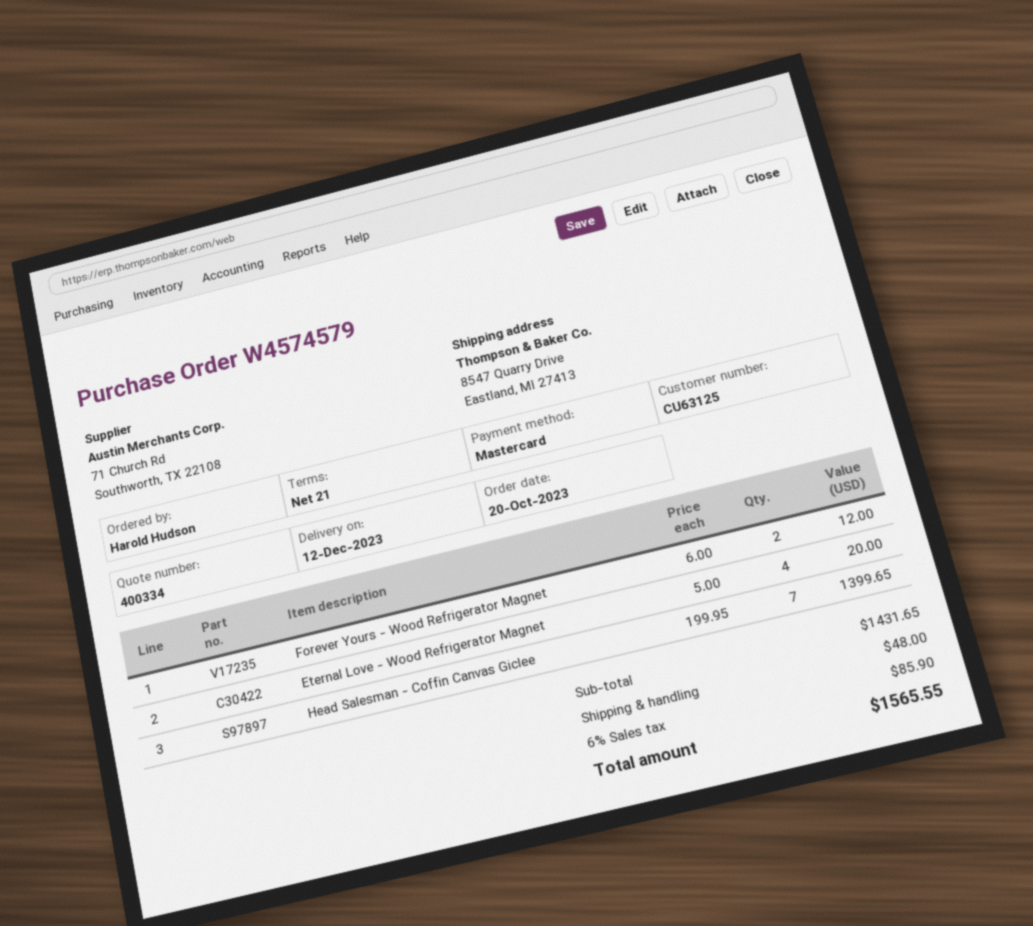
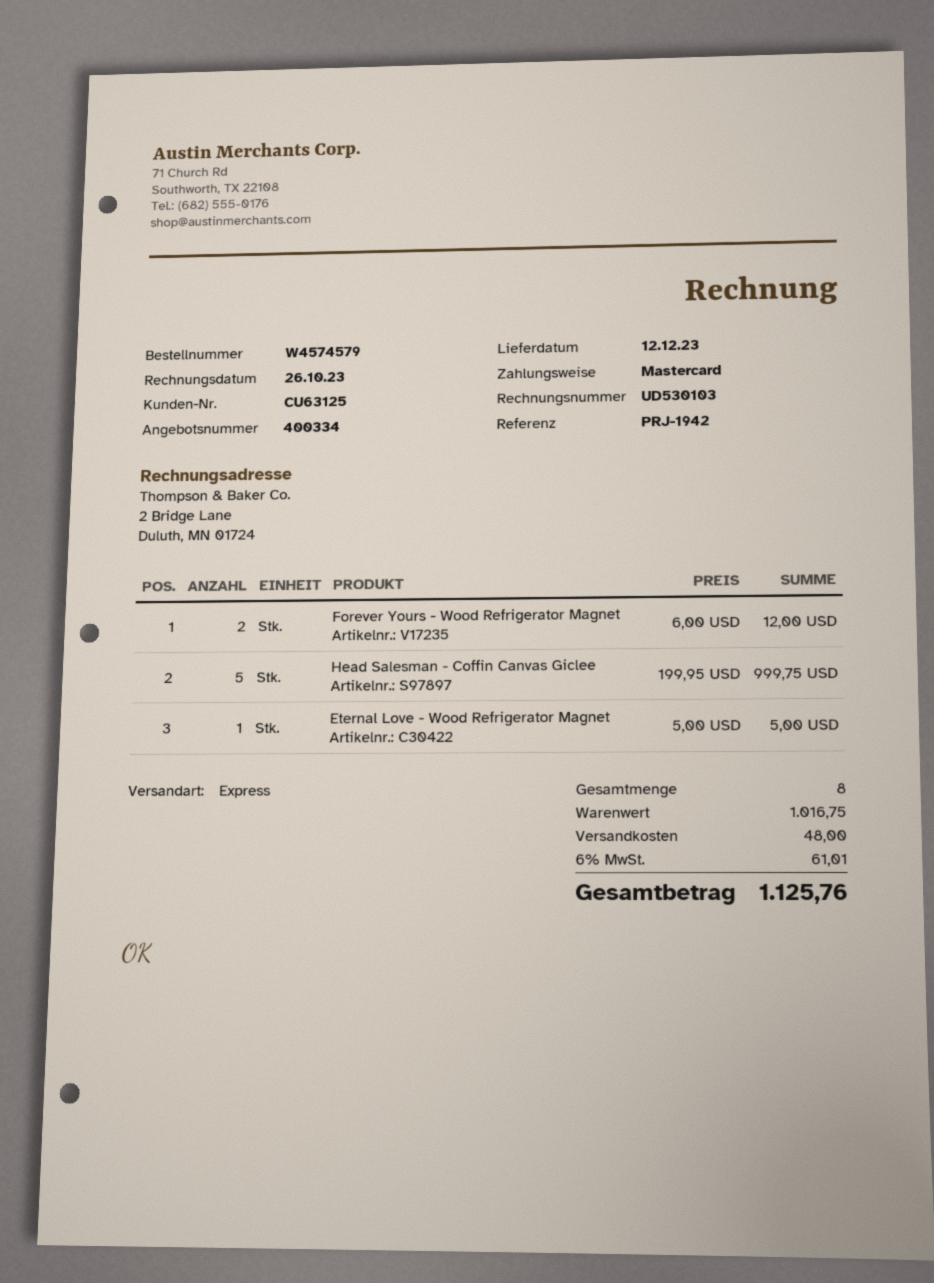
Eternal Love - Wood Refrigerator Magnet: 4 x 5.00 = 20.00 -> 1 x 5.00 = 5.00
Head Salesman - Coffin Canvas Giclee: 7 x 199.95 = 1399.65 -> 5 x 199.95 = 999.75
subtotal: 1431.65 -> 1016.75
tax: 6% = 85.90 -> 6% = 61.01
total: 1565.55 -> 1125.76

